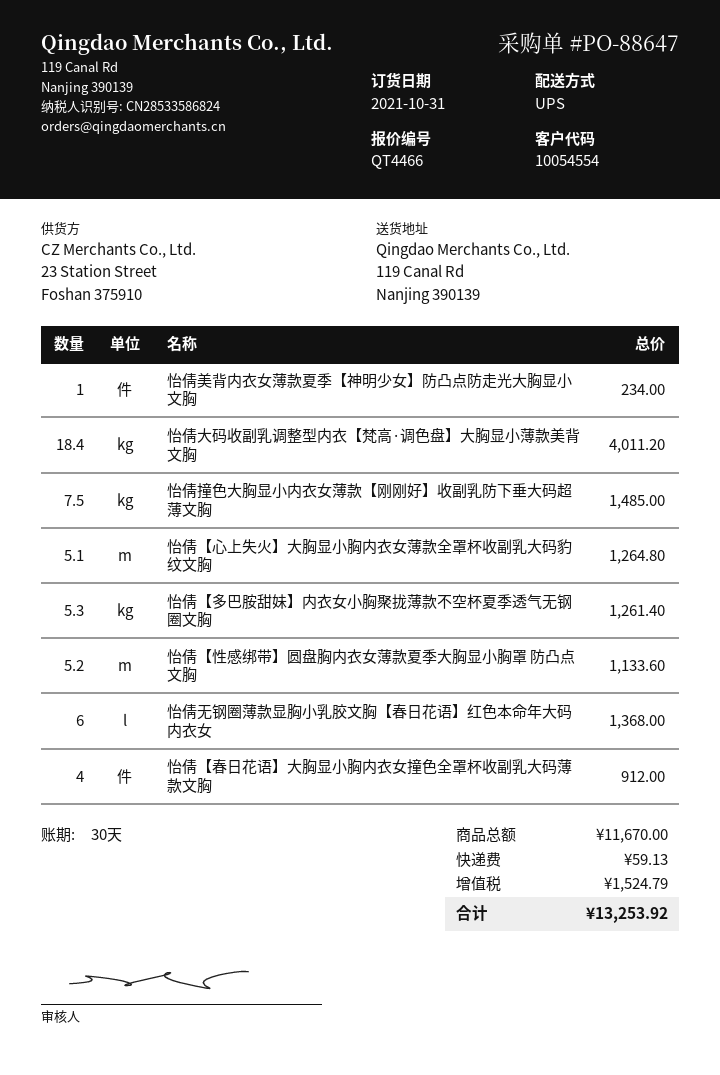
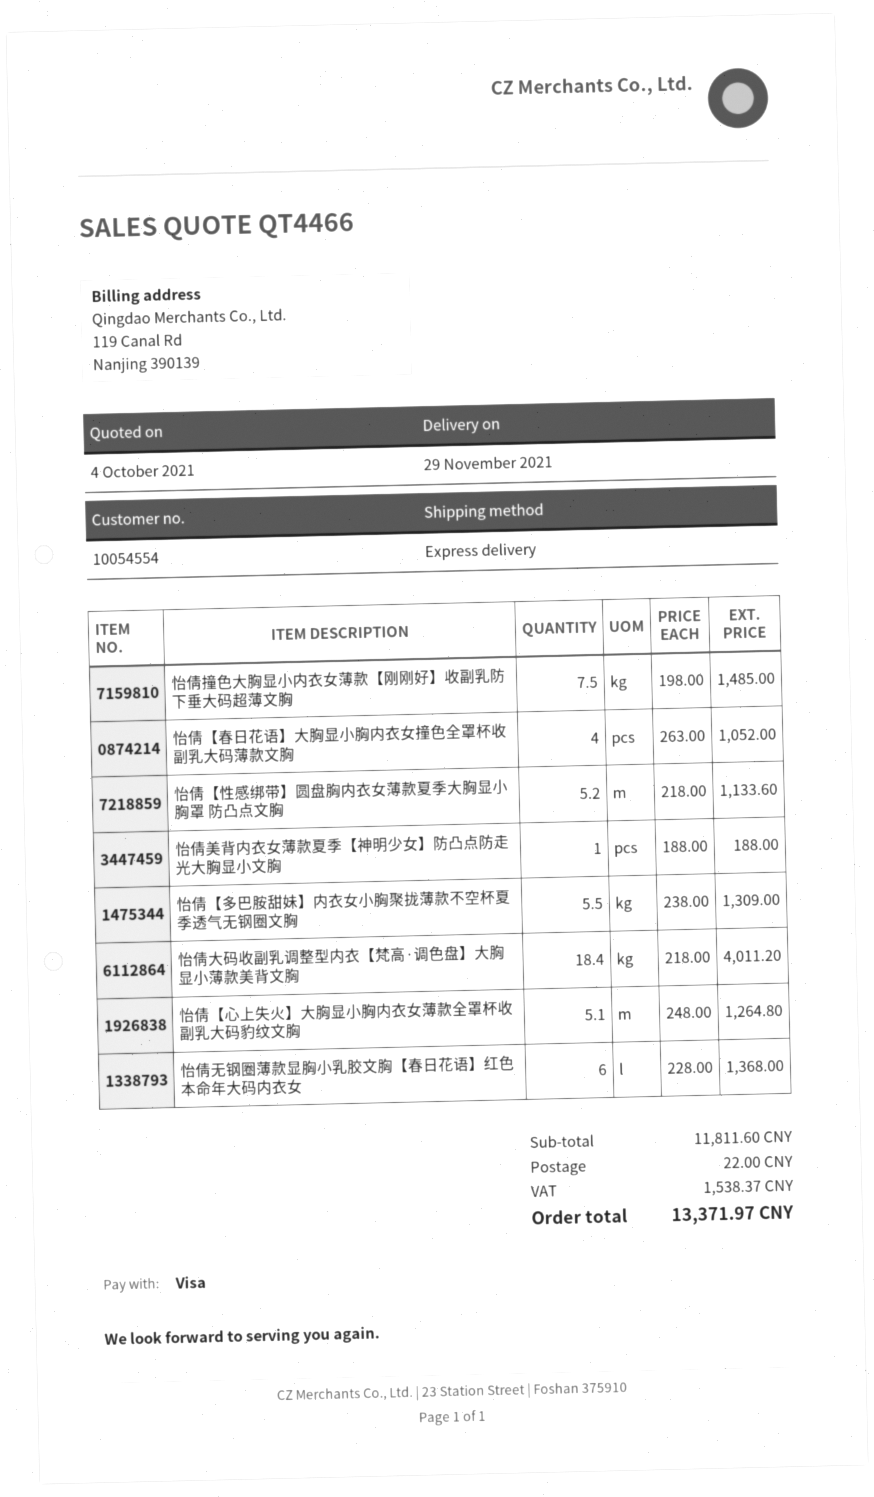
shipping method: UPS -> express
怡倩美背内衣女薄款夏季【神明少女】防凸点防走光大胸显小文胸: 1 for 234.00 -> 1 for 188.00
怡倩【多巴胺甜妹】内衣女小胸聚拢薄款不空杯夏季透气无钢圈文胸: 5.3 for 1261.40 -> 5.5 for 1309.00
怡倩【春日花语】大胸显小胸内衣女撞色全罩杯收副乳大码薄款文胸: 4 for 912.00 -> 4 for 1052.00
subtotal: 11670.00 -> 11811.60
shipping: 59.13 -> 22.00
tax: 1524.79 -> 1538.37
total: 13253.92 -> 13371.97

